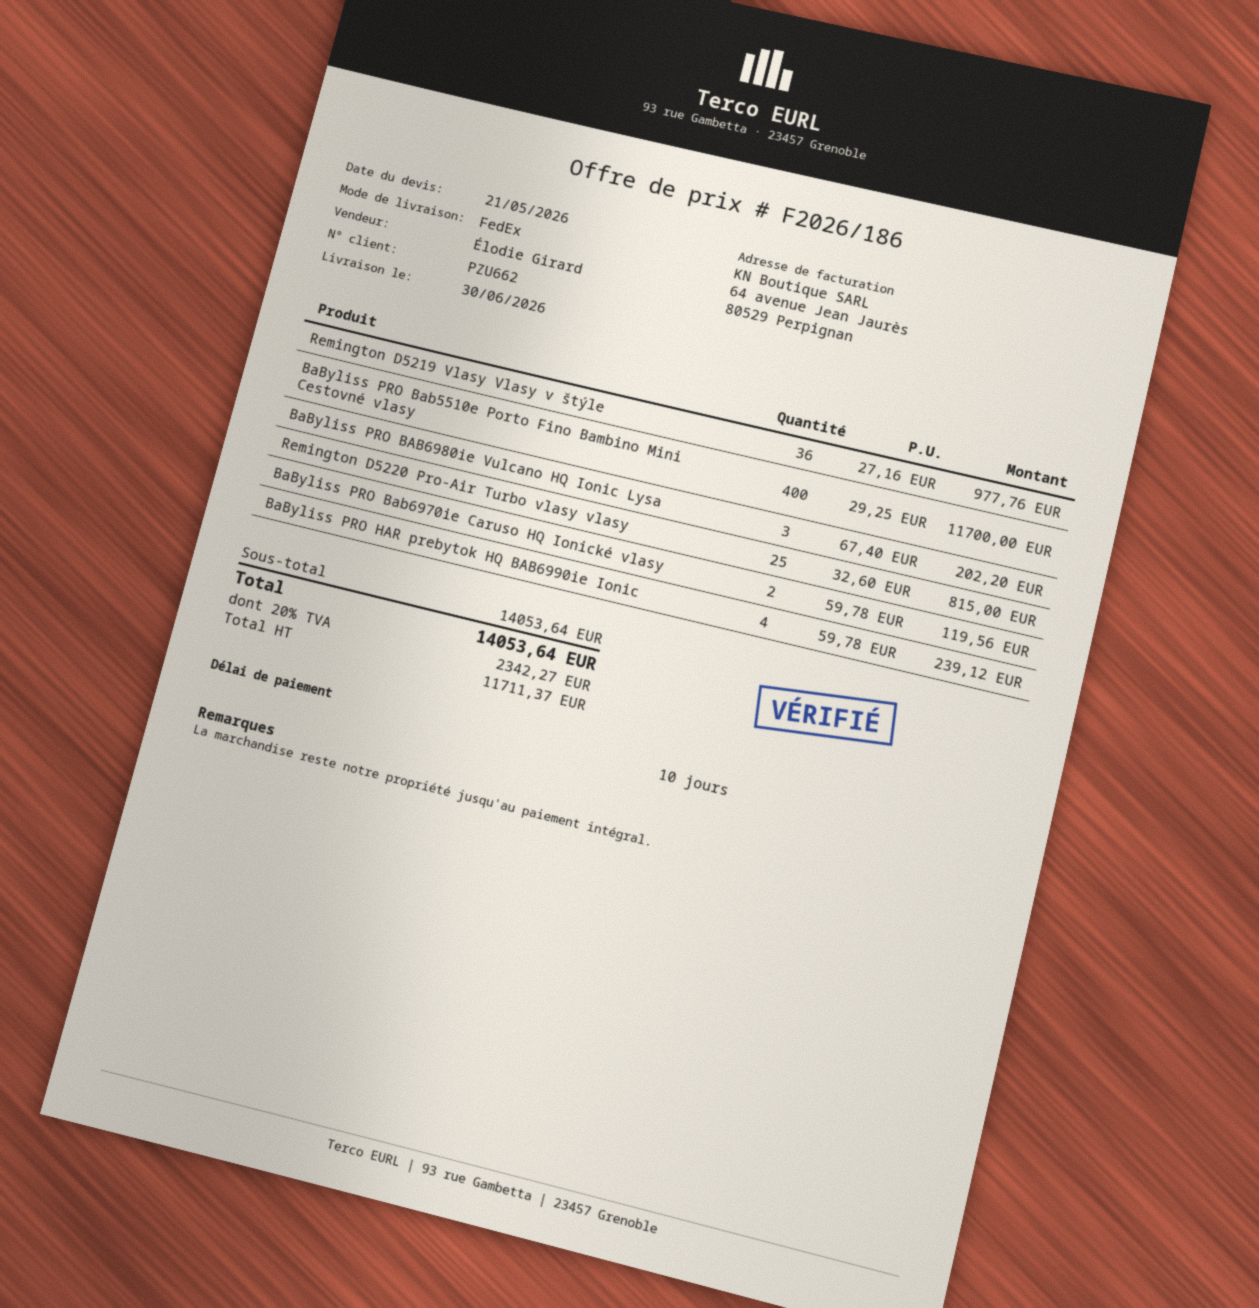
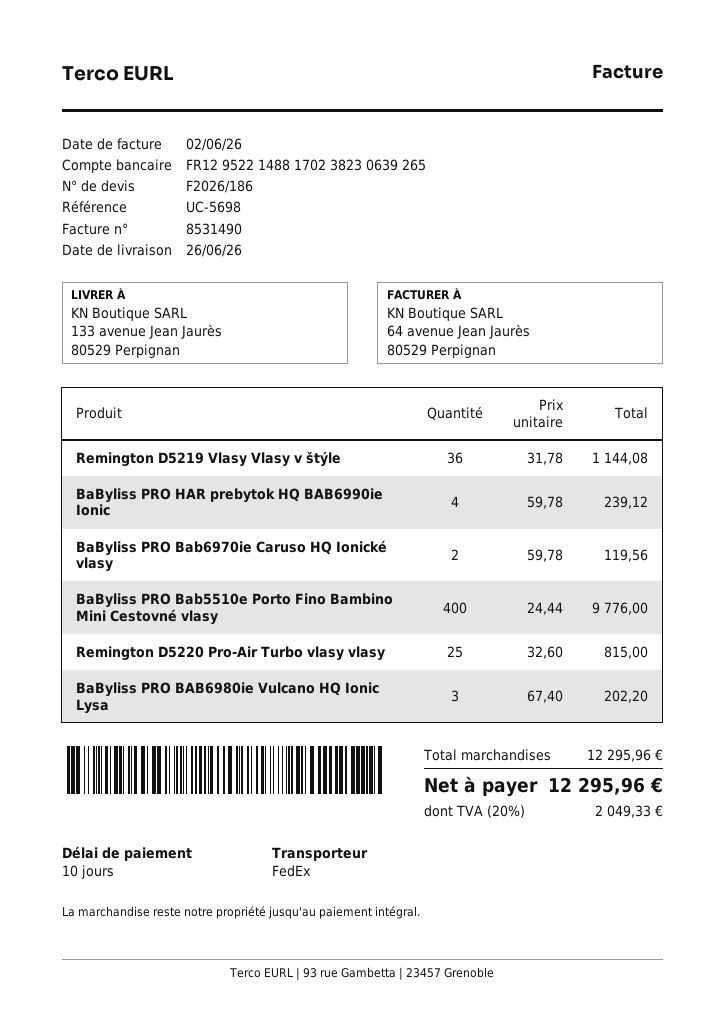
delivery date: 2026-06-30 -> 2026-06-26
Remington D5219 Vlasy Vlasy v štýle: 36 x 27.16 = 977.76 -> 36 x 31.78 = 1144.08
BaByliss PRO Bab5510e Porto Fino Bambino Mini Cestovné vlasy: 400 x 29.25 = 11700.00 -> 400 x 24.44 = 9776.00
subtotal: 14053.64 -> 12295.96
tax: 20% = 2342.27 -> 20% = 2049.33
total: 14053.64 -> 12295.96

